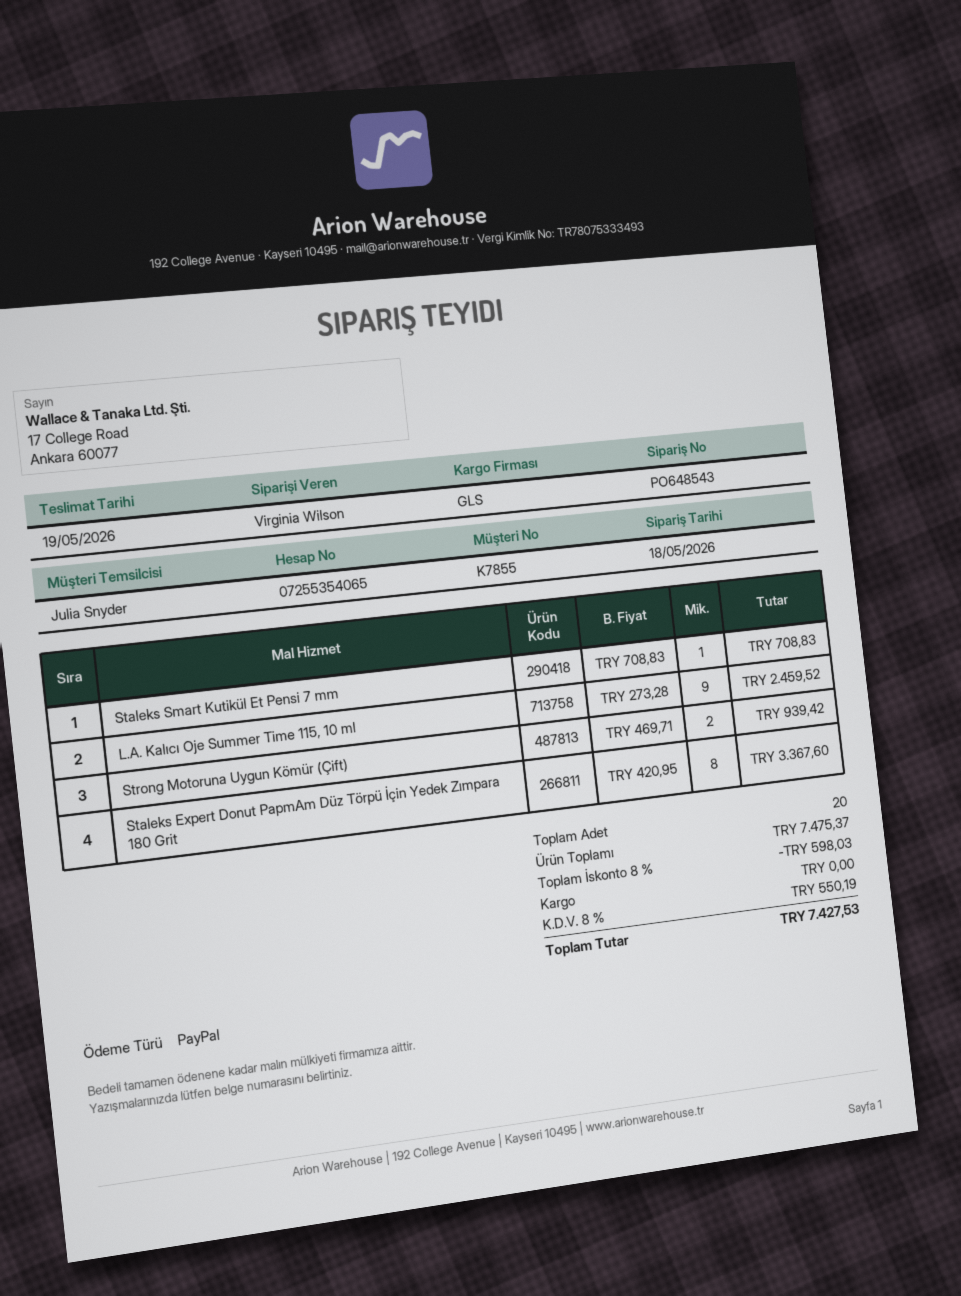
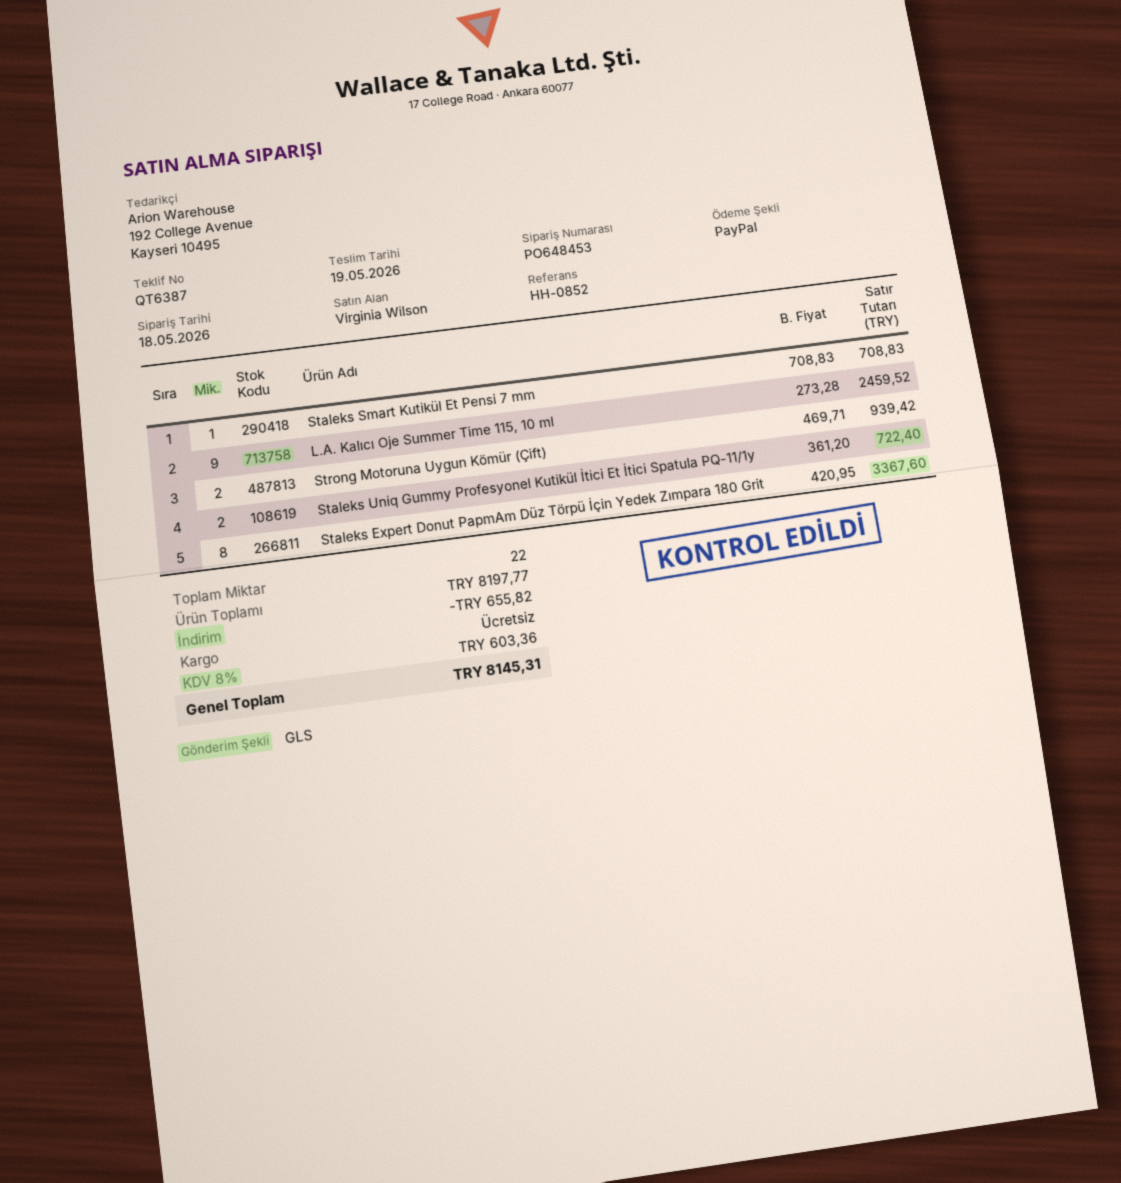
order number: PO648543 -> PO648453
Staleks Uniq Gummy Profesyonel Kutikül İtici Et İtici Spatula PQ-11/1y: none -> 2 x 361.20 = 722.40
total quantity: 20 -> 22
subtotal: 7475.37 -> 8197.77
discount: 598.03 -> 655.82
tax: 8% = 550.19 -> 8% = 603.36
total: 7427.53 -> 8145.31

